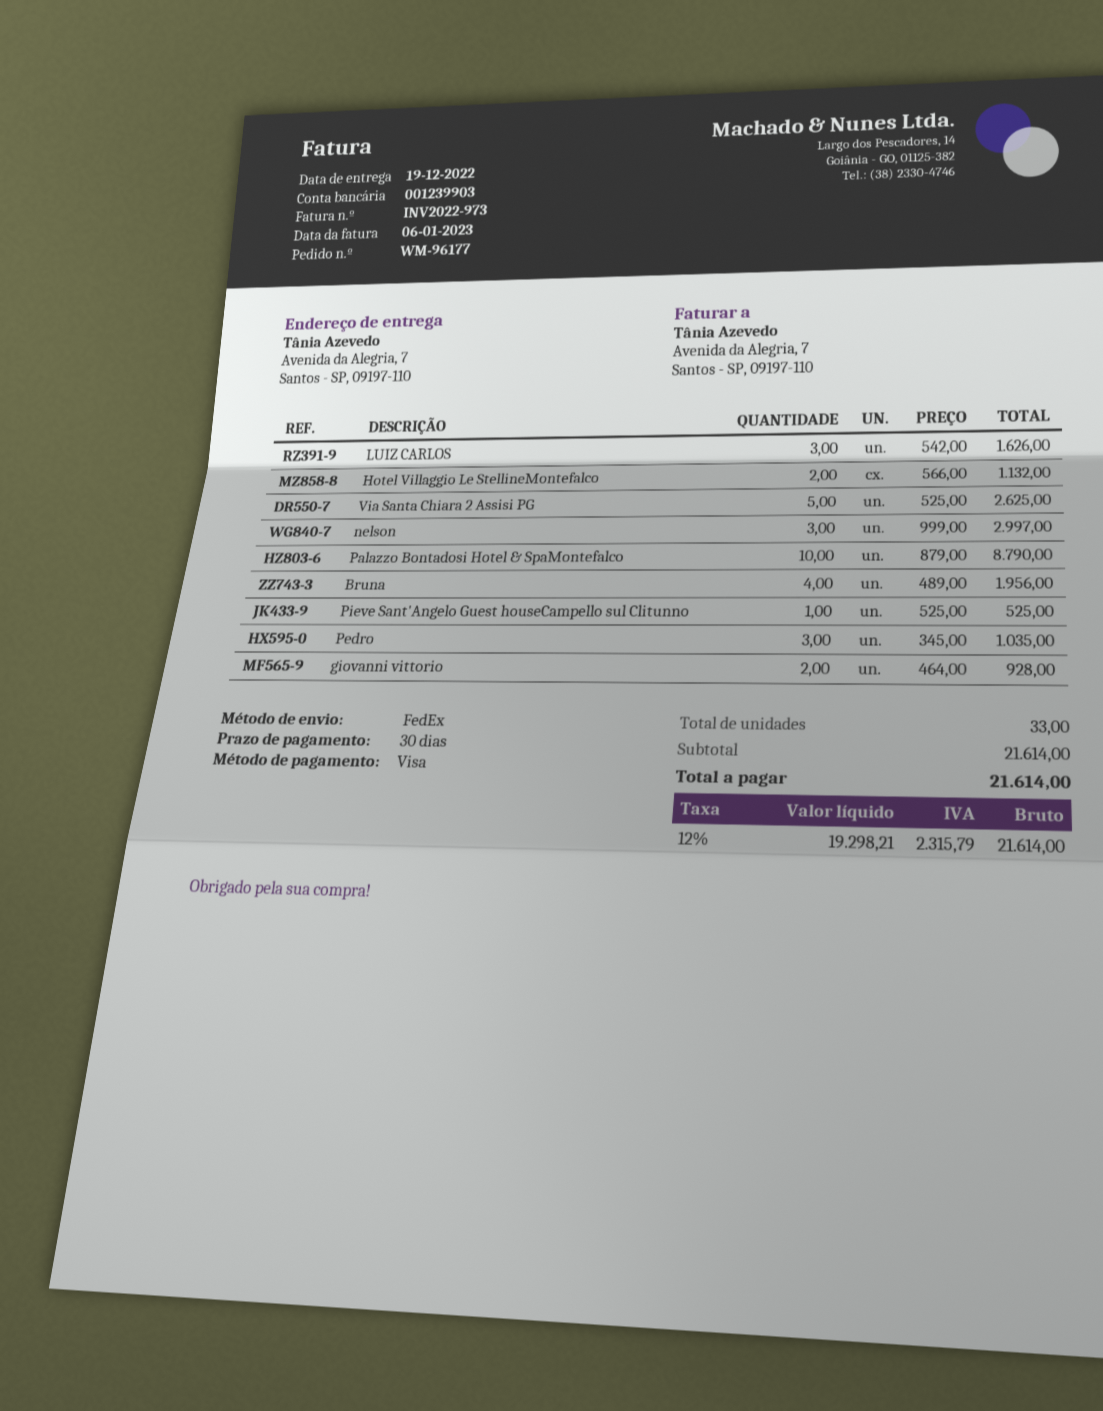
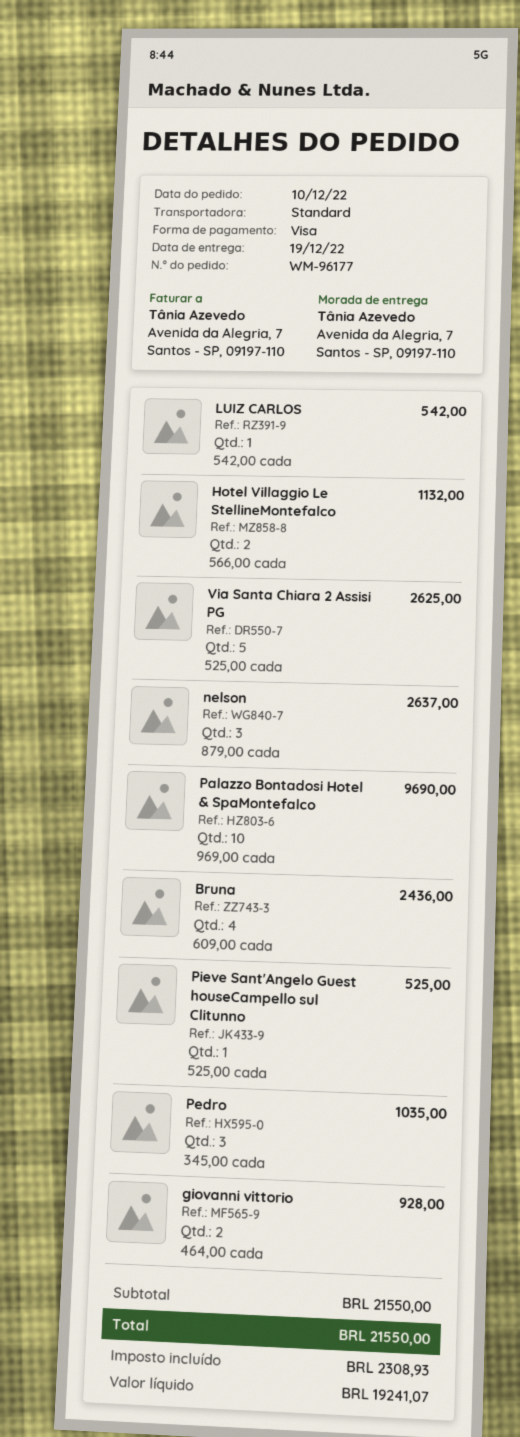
shipping method: FedEx -> standard
LUIZ CARLOS: 3 x 542.00 = 1626.00 -> 1 x 542.00 = 542.00
nelson: 3 x 999.00 = 2997.00 -> 3 x 879.00 = 2637.00
Palazzo Bontadosi Hotel & SpaMontefalco: 10 x 879.00 = 8790.00 -> 10 x 969.00 = 9690.00
Bruna: 4 x 489.00 = 1956.00 -> 4 x 609.00 = 2436.00
subtotal: 21614.00 -> 21550.00
net: 19298.21 -> 19241.07
tax: 2315.79 -> 2308.93
total: 21614.00 -> 21550.00

